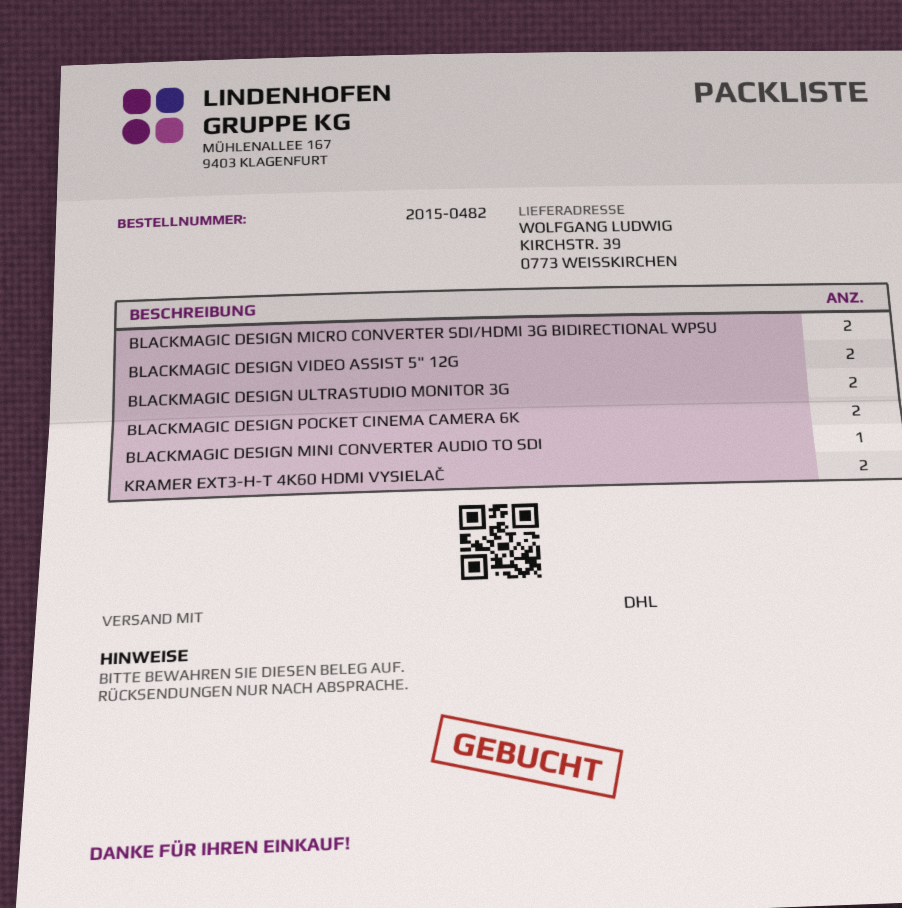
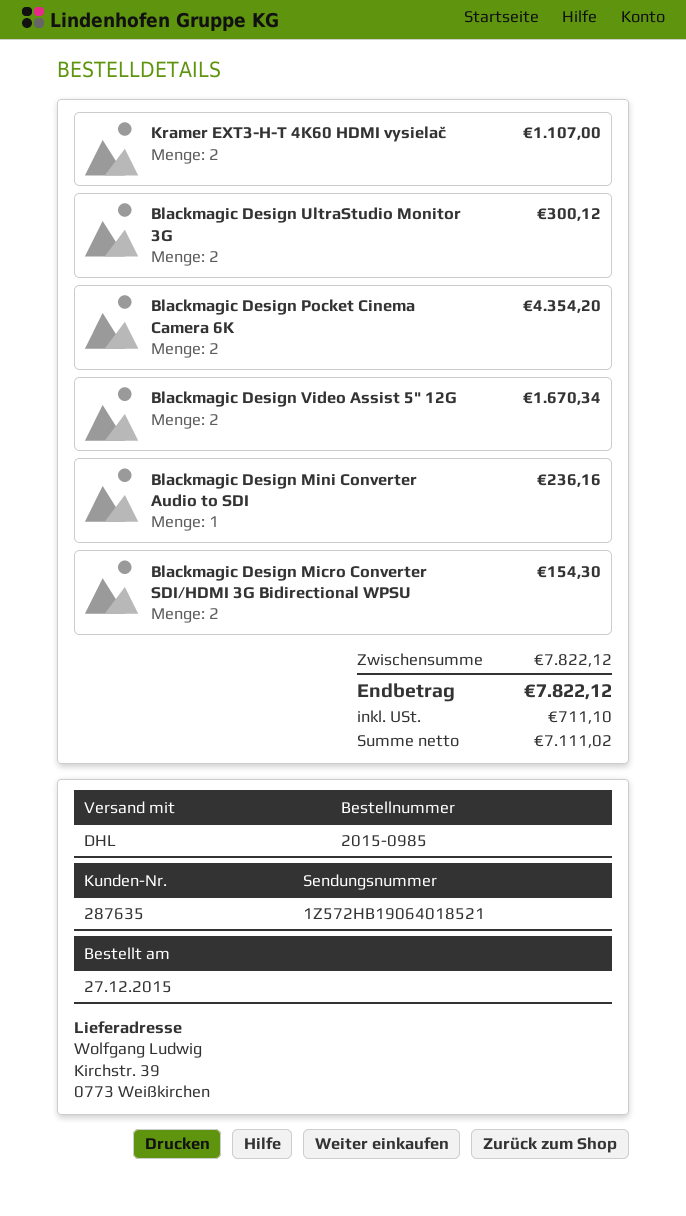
order number: 2015-0482 -> 2015-0985

